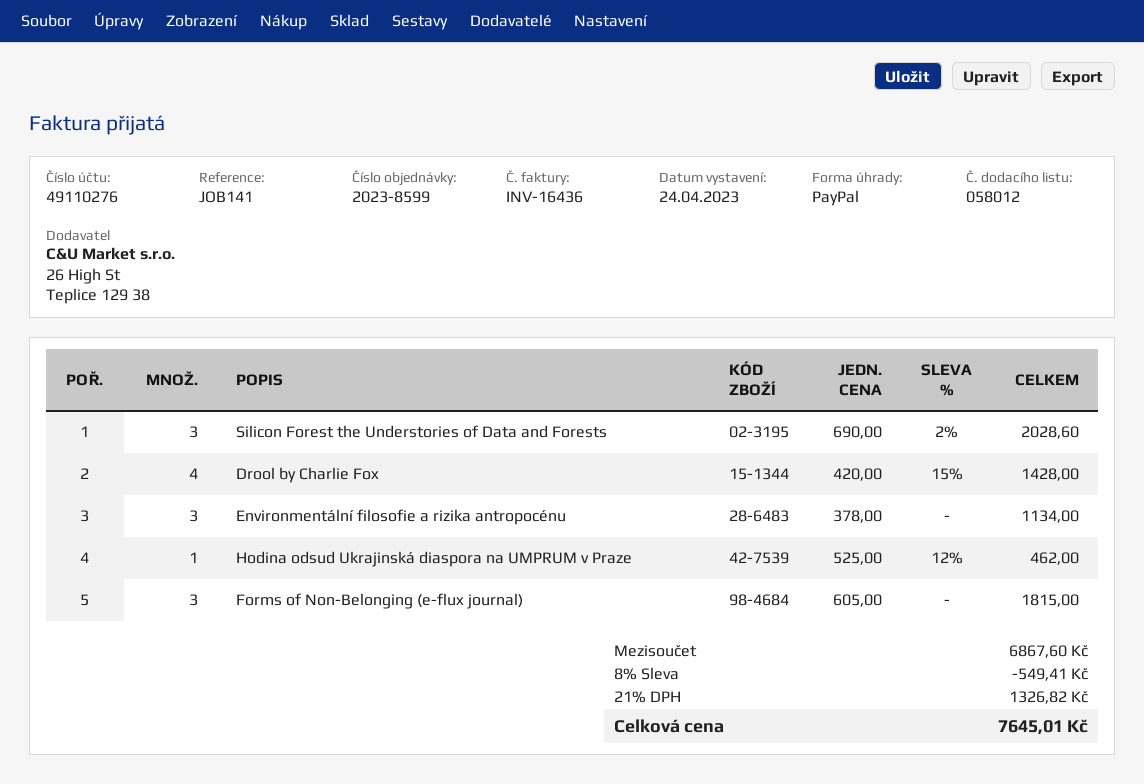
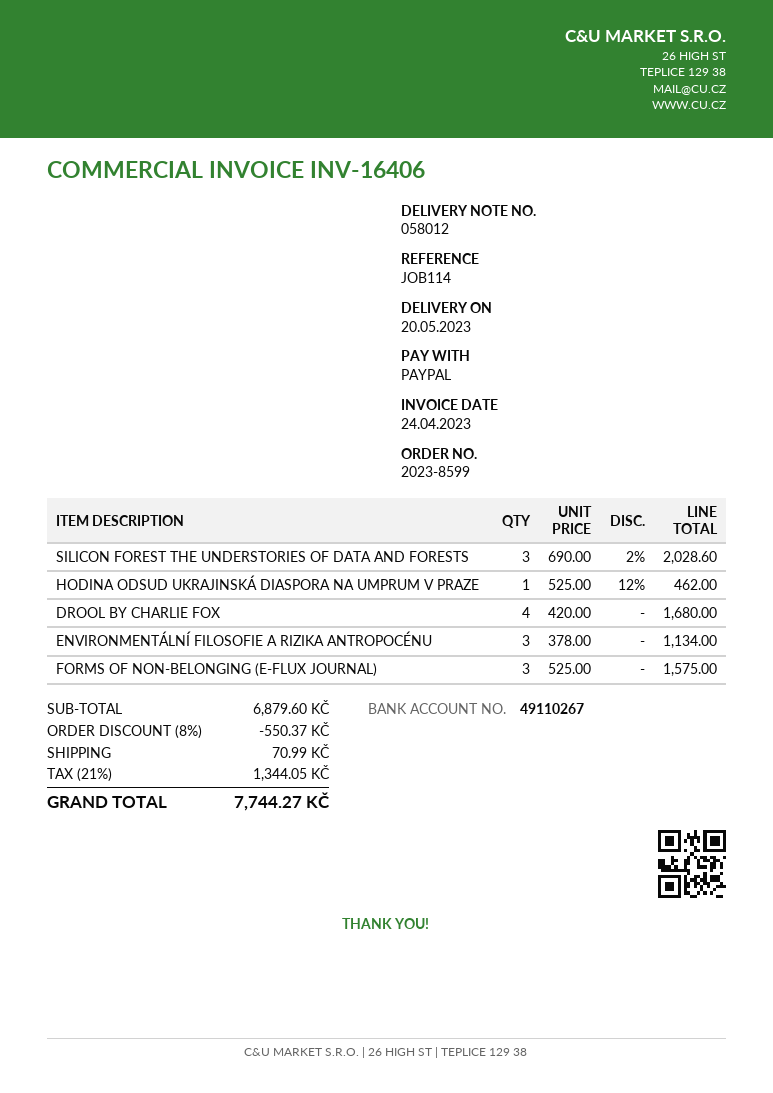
invoice number: INV-16436 -> INV-16406
reference: JOB141 -> JOB114
bank account: 49110276 -> 49110267
Drool by Charlie Fox: 4 x 420.00 - 15% = 1428.00 -> 4 x 420.00 = 1680.00
Forms of Non-Belonging (e-flux journal): 3 x 605.00 = 1815.00 -> 3 x 525.00 = 1575.00
subtotal: 6867.60 -> 6879.60
discount: 8% = 549.41 -> 8% = 550.37
shipping: none -> 70.99
tax: 21% = 1326.82 -> 21% = 1344.05
total: 7645.01 -> 7744.27

